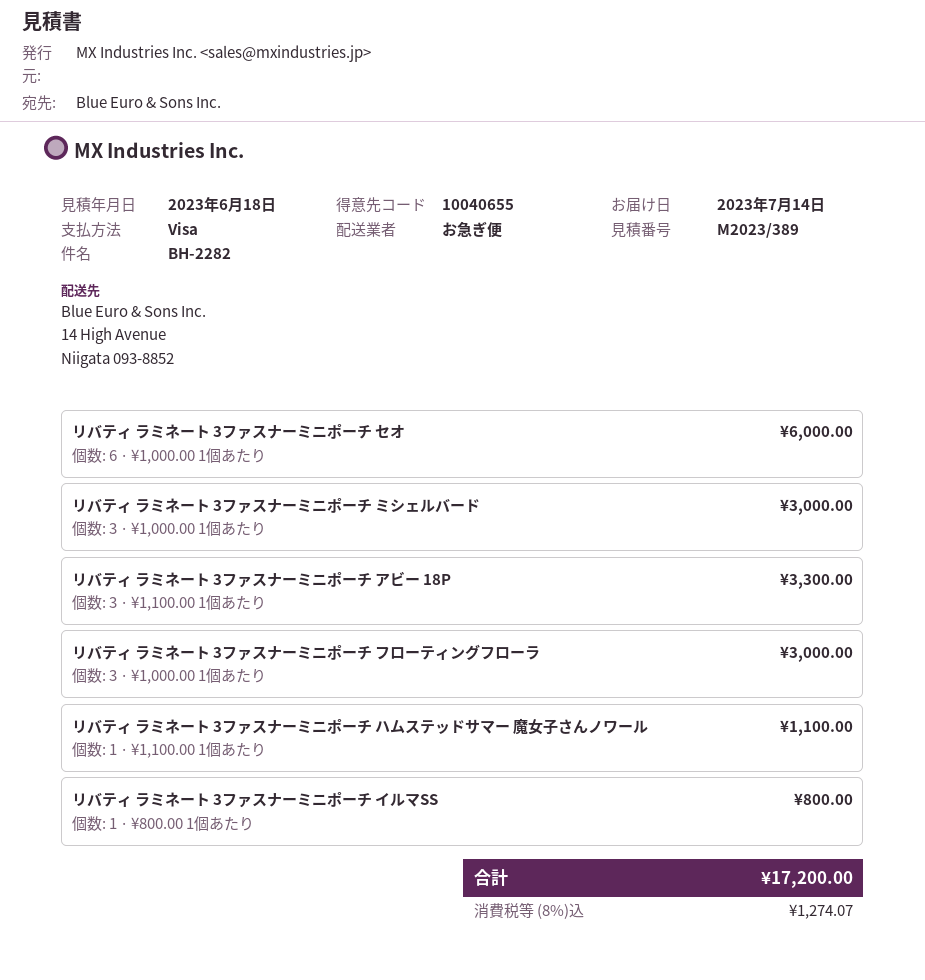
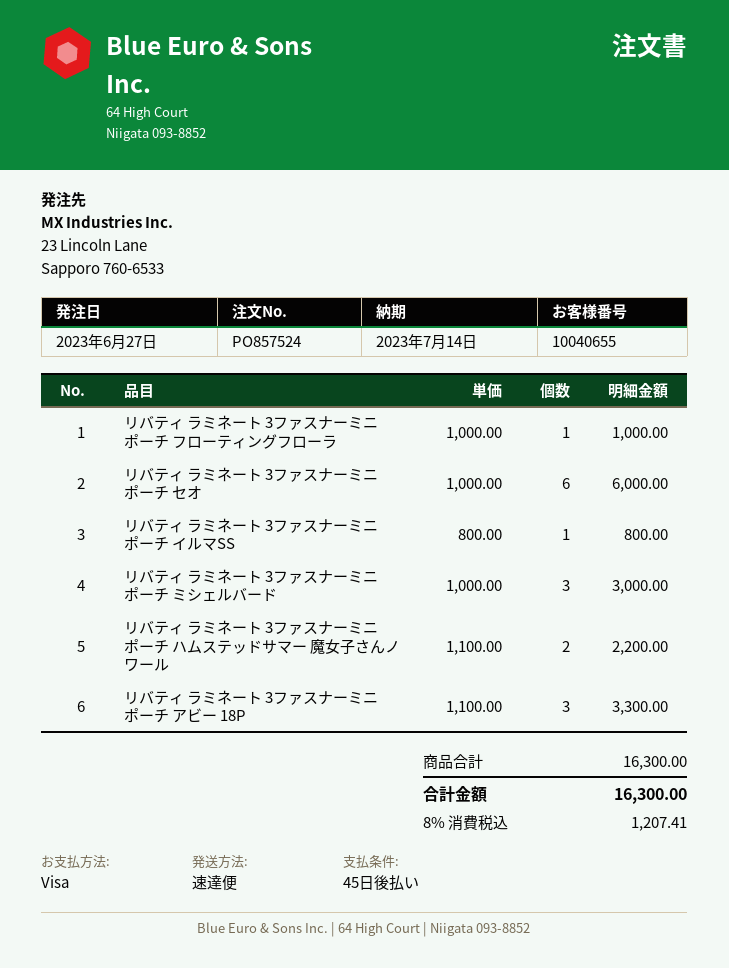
リバティ ラミネート 3ファスナーミニポーチ フローティングフローラ: 3 x 1000.00 = 3000.00 -> 1 x 1000.00 = 1000.00
リバティ ラミネート 3ファスナーミニポーチ ハムステッドサマー 魔女子さんノワール: 1 x 1100.00 = 1100.00 -> 2 x 1100.00 = 2200.00
tax: 8% = 1274.07 -> 8% = 1207.41
total: 17200.00 -> 16300.00

